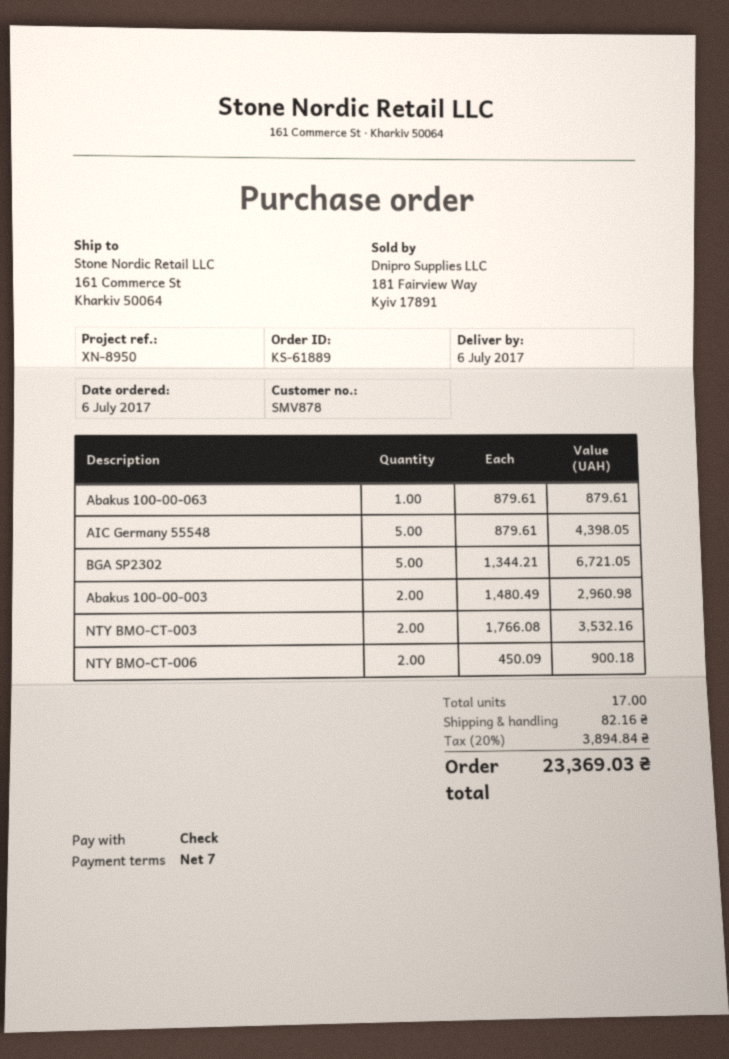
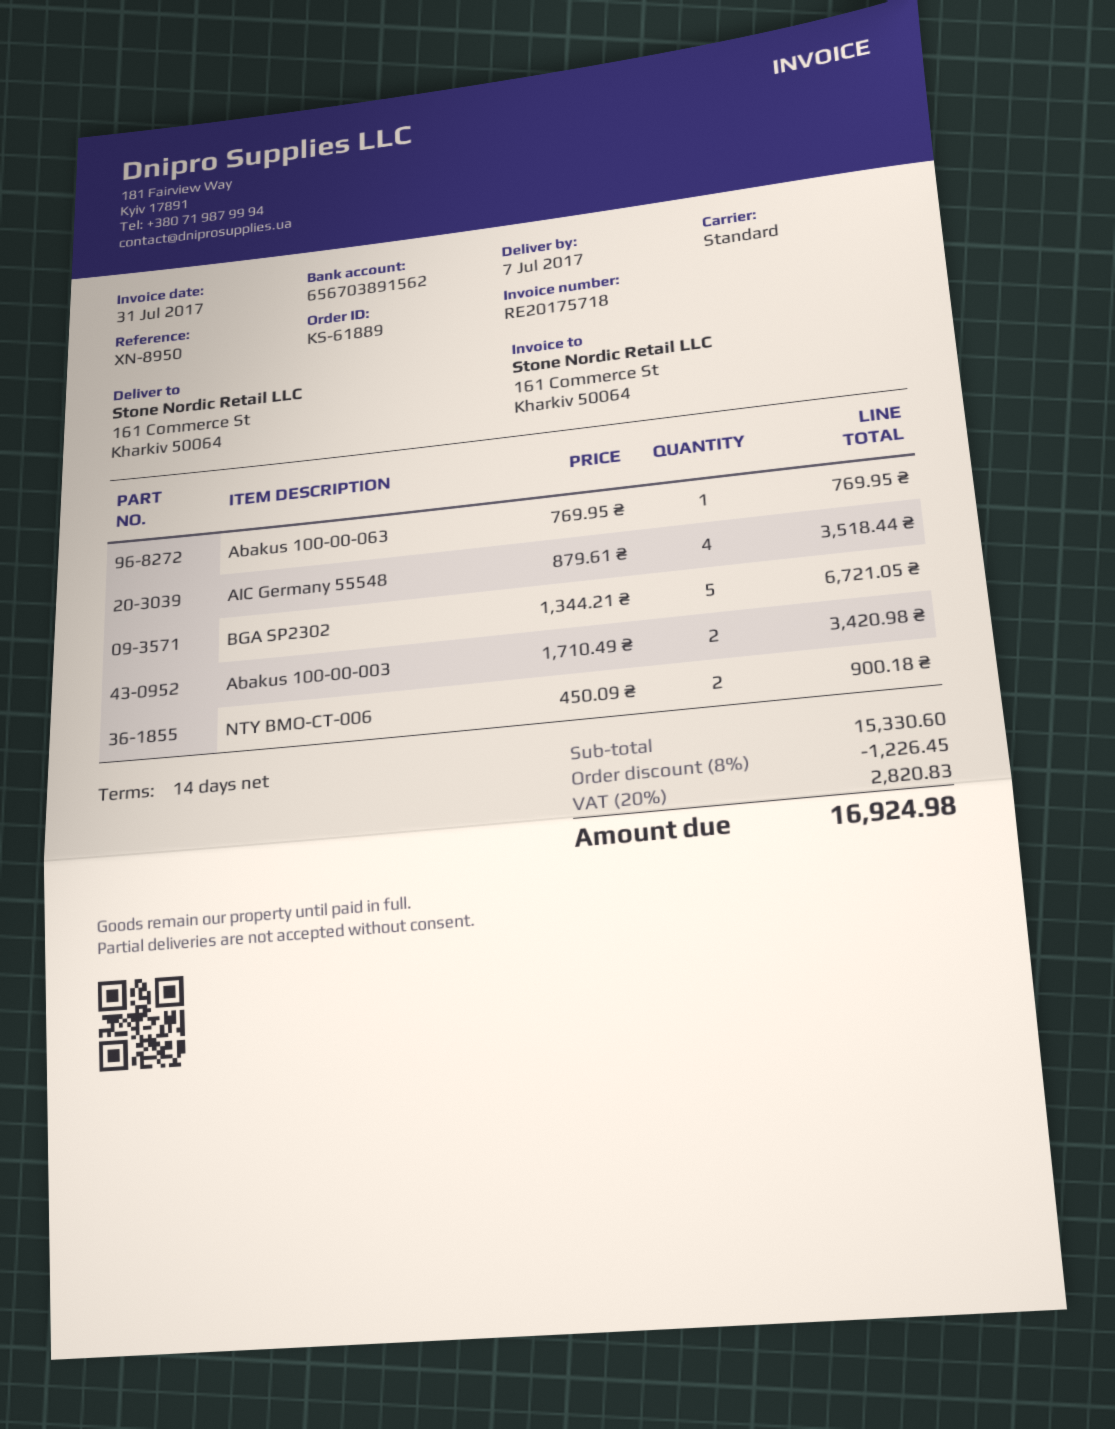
delivery date: 2017-07-06 -> 2017-07-07
payment terms: 7 days -> 14 days
Abakus 100-00-063: 1 x 879.61 = 879.61 -> 1 x 769.95 = 769.95
AIC Germany 55548: 5 x 879.61 = 4398.05 -> 4 x 879.61 = 3518.44
Abakus 100-00-003: 2 x 1480.49 = 2960.98 -> 2 x 1710.49 = 3420.98
NTY BMO-CT-003: 2 x 1766.08 = 3532.16 -> none
discount: none -> 8% = 1226.45
shipping: 82.16 -> none
tax: 20% = 3894.84 -> 20% = 2820.83
total: 23369.03 -> 16924.98

